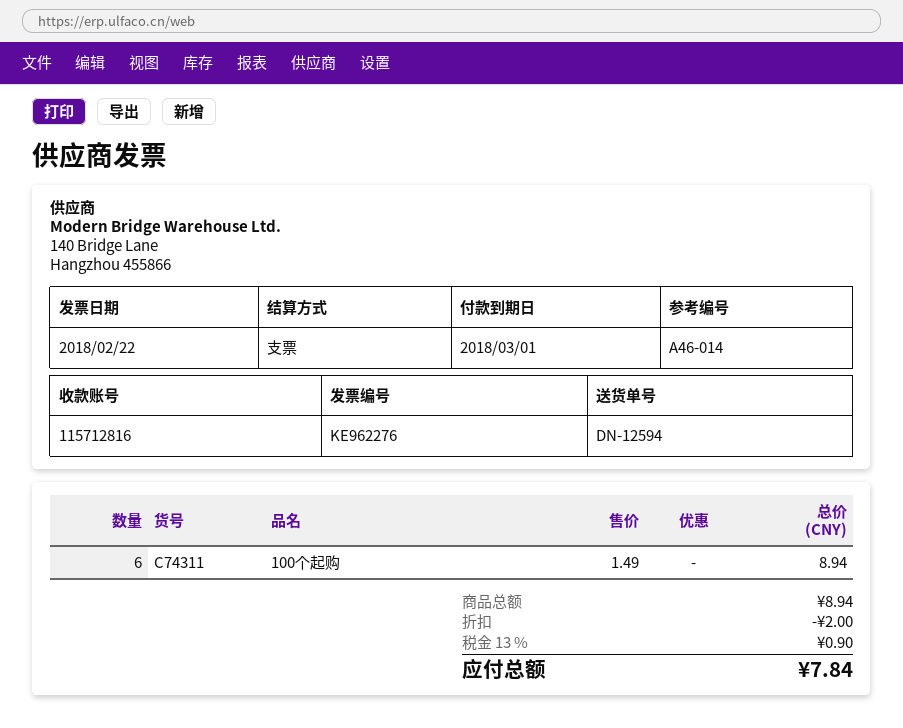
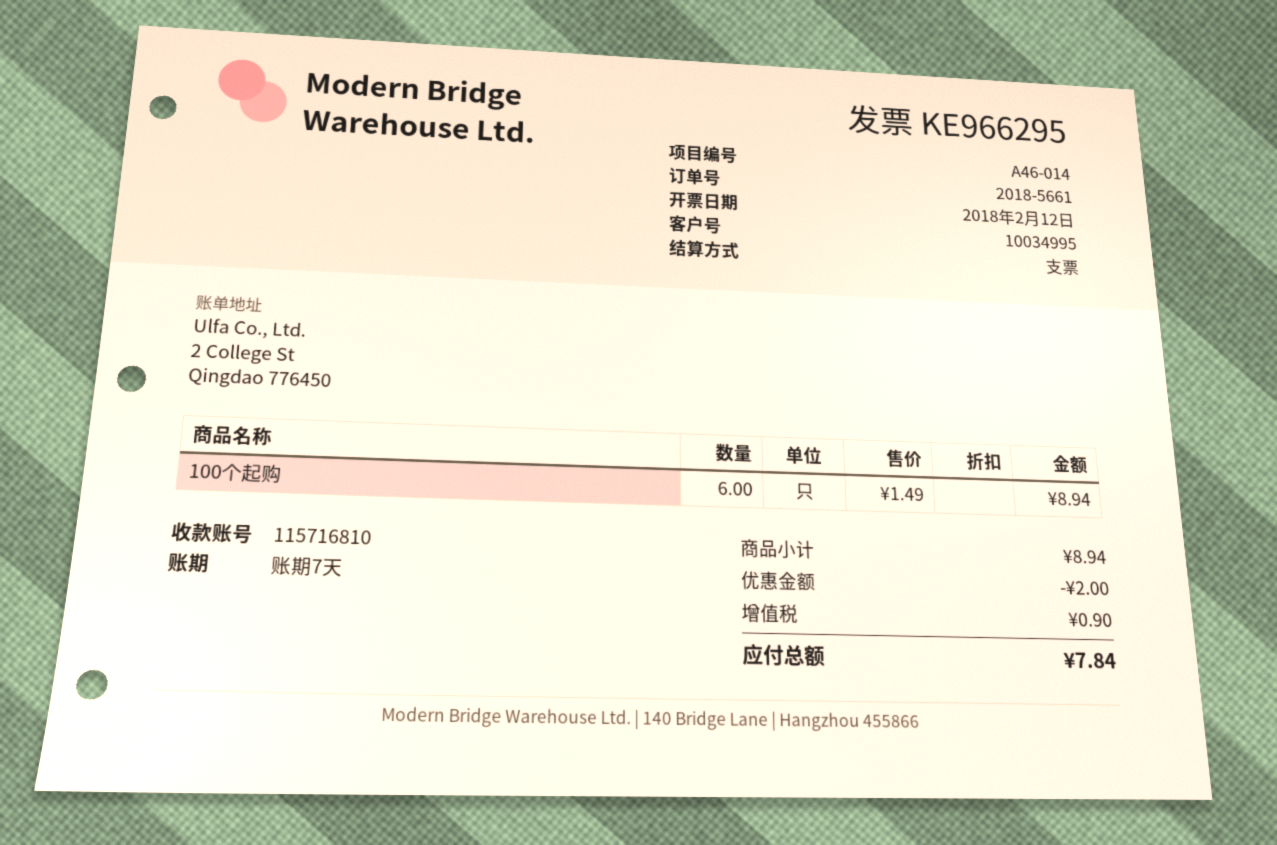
invoice number: KE962276 -> KE966295
invoice date: 2018-02-22 -> 2018-02-12
bank account: 115712816 -> 115716810

